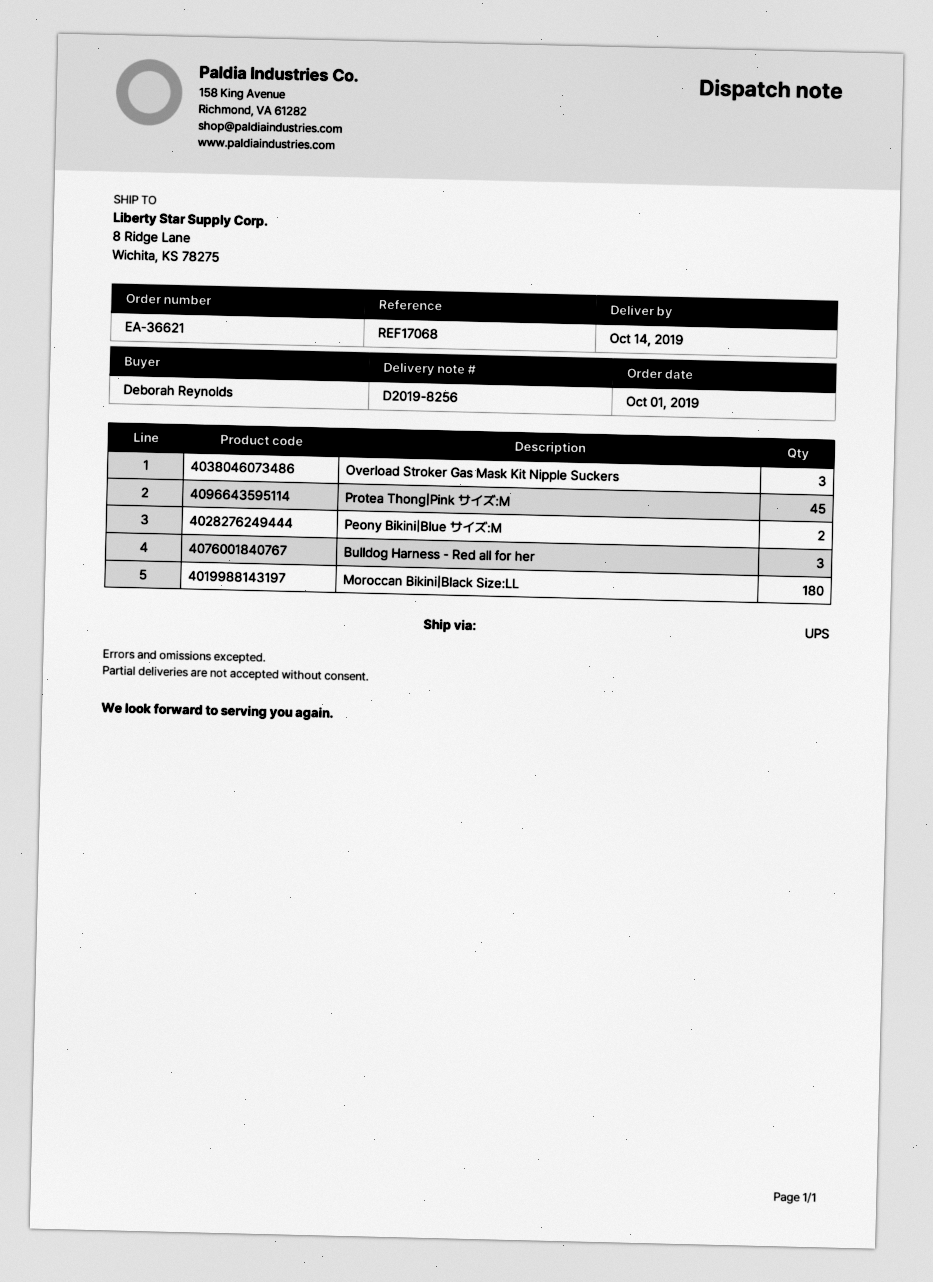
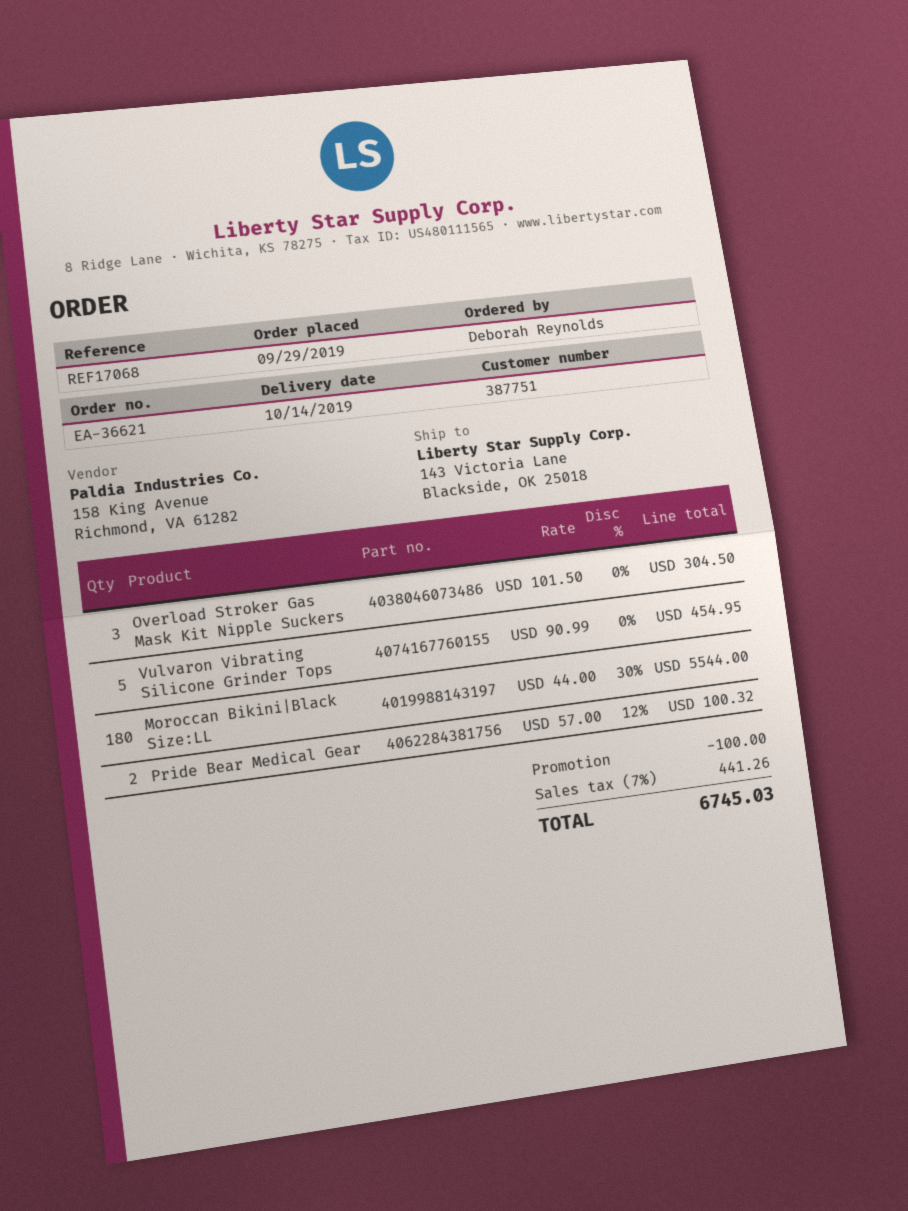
order date: 2019-10-01 -> 2019-09-29
ship to: 8 Ridge Lane, Wichita, KS 78275 -> 143 Victoria Lane, Blackside, OK 25018
Protea Thong|Pink サイズ:M: 45 -> none
Peony Bikini|Blue サイズ:M: 2 -> none
Bulldog Harness - Red all for her: 3 -> none
Vulvaron Vibrating Silicone Grinder Tops: none -> 5
Pride Bear Medical Gear: none -> 2

